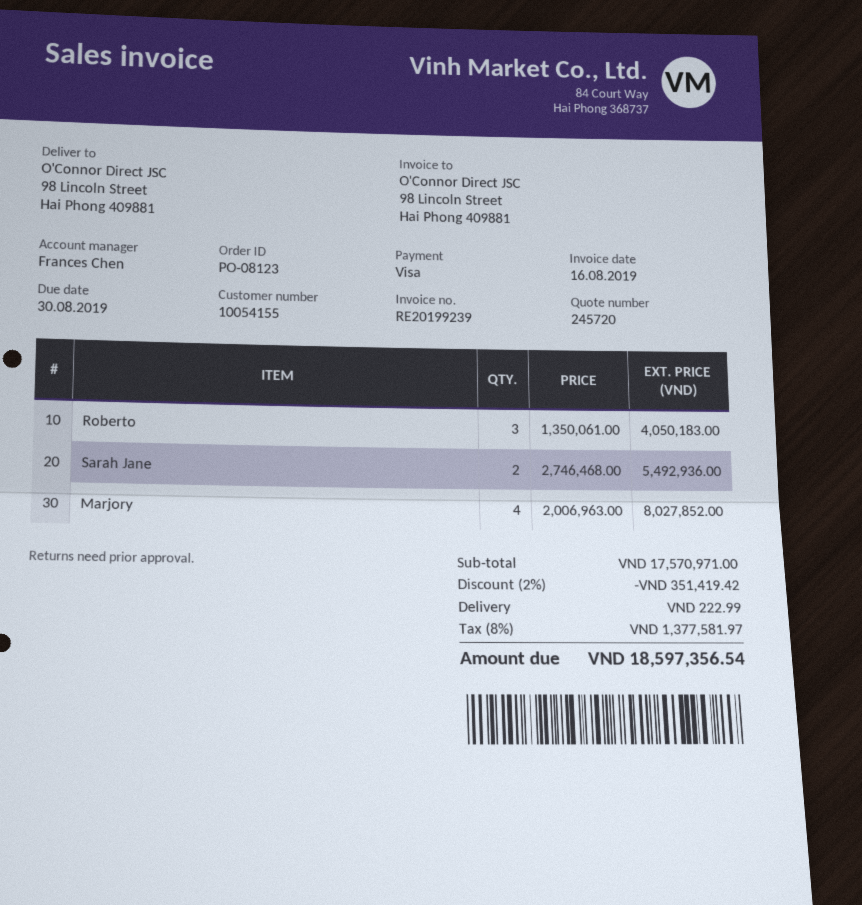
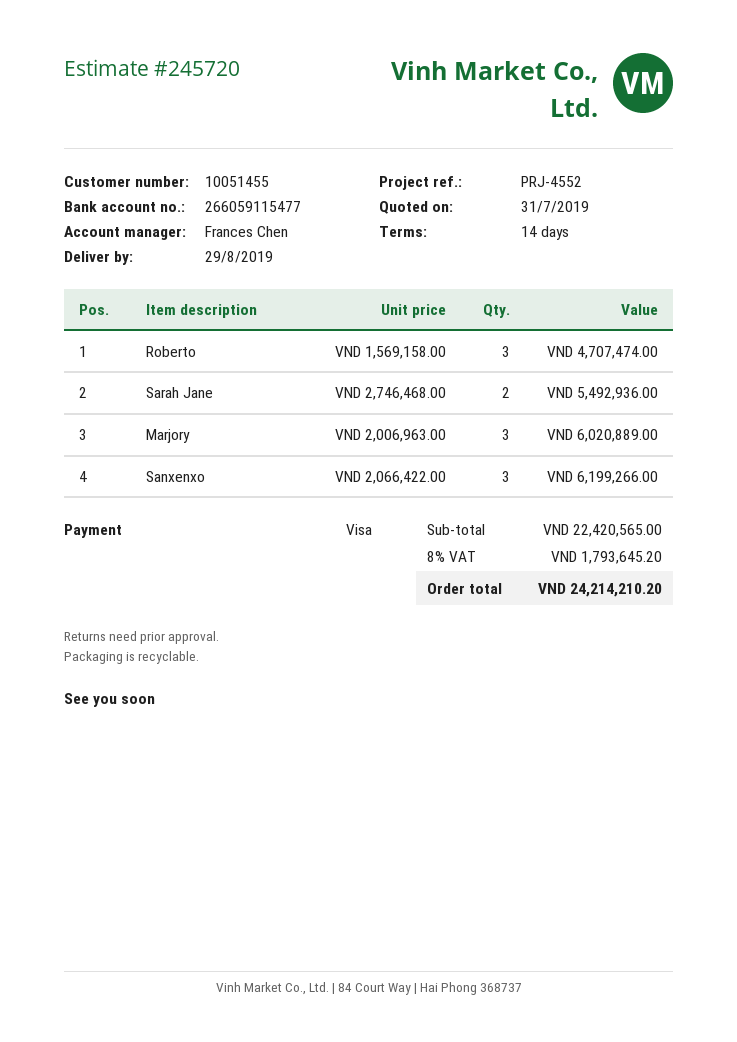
customer number: 10054155 -> 10051455
Roberto: 3 x 1350061.00 = 4050183.00 -> 3 x 1569158.00 = 4707474.00
Marjory: 4 x 2006963.00 = 8027852.00 -> 3 x 2006963.00 = 6020889.00
Sanxenxo: none -> 3 x 2066422.00 = 6199266.00
subtotal: 17570971.00 -> 22420565.00
discount: 2% = 351419.42 -> none
shipping: 222.99 -> none
tax: 8% = 1377581.97 -> 8% = 1793645.20
total: 18597356.54 -> 24214210.20

